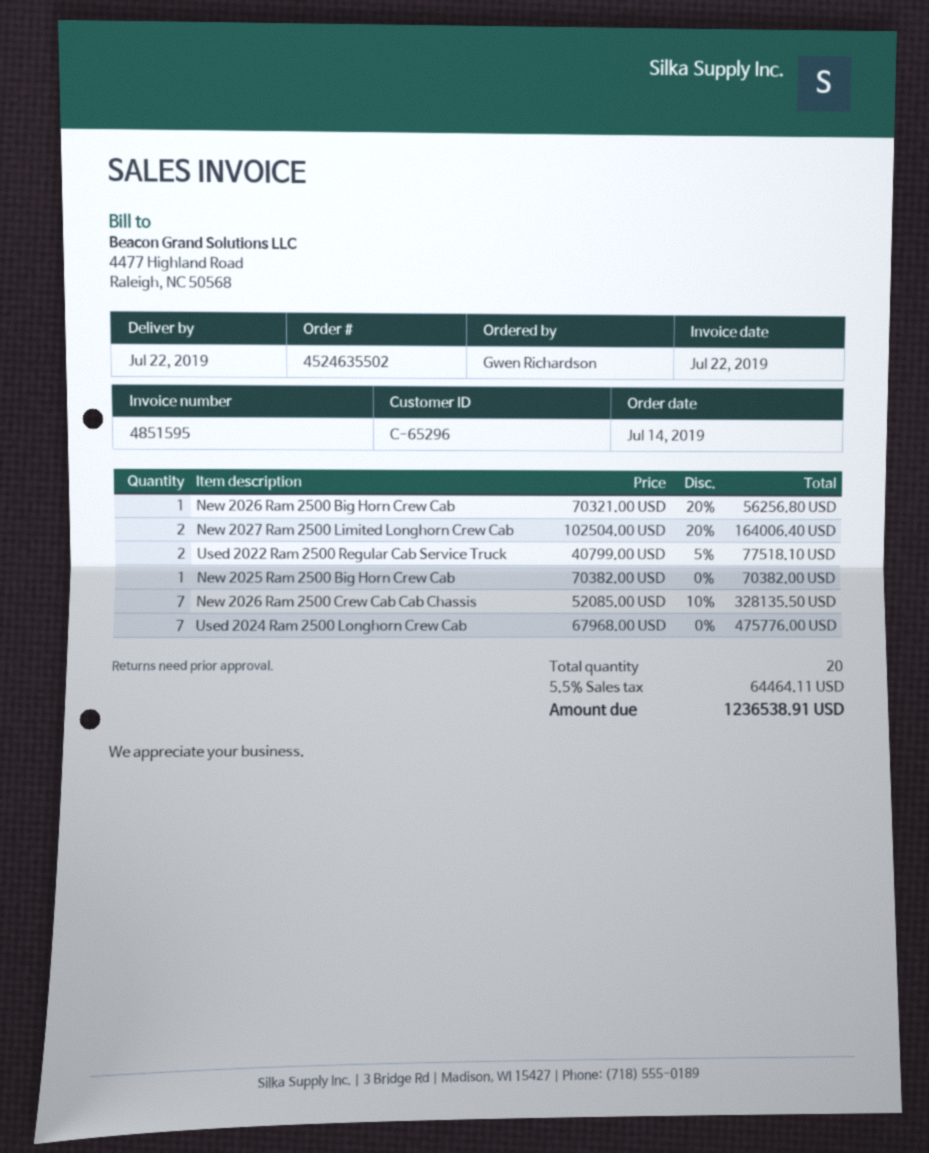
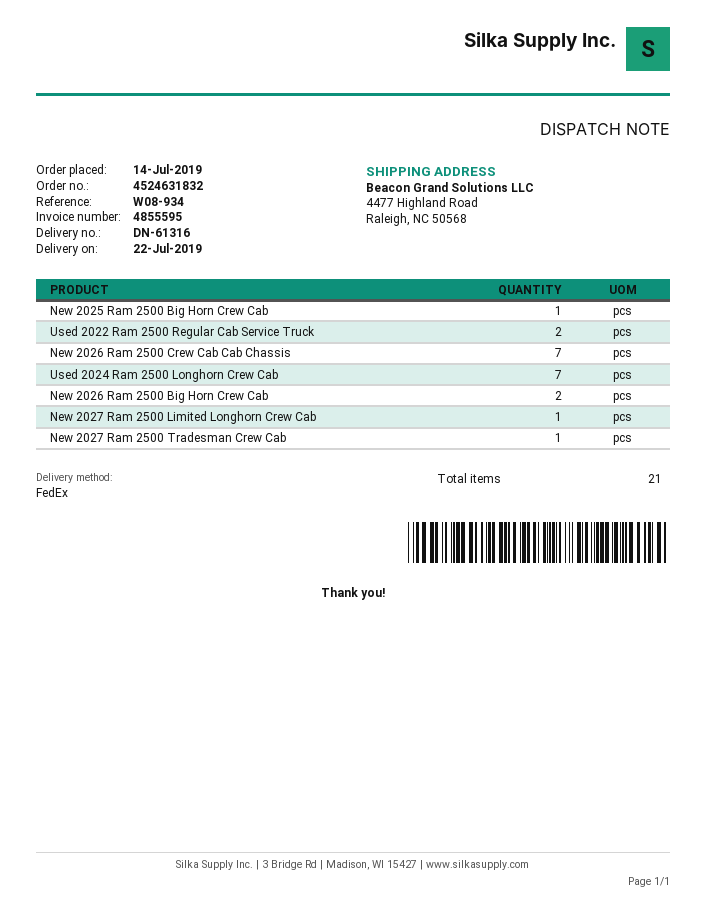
order number: 4524635502 -> 4524631832
invoice number: 4851595 -> 4855595
New 2026 Ram 2500 Big Horn Crew Cab: 1 -> 2
New 2027 Ram 2500 Limited Longhorn Crew Cab: 2 -> 1
New 2027 Ram 2500 Tradesman Crew Cab: none -> 1
total quantity: 20 -> 21

